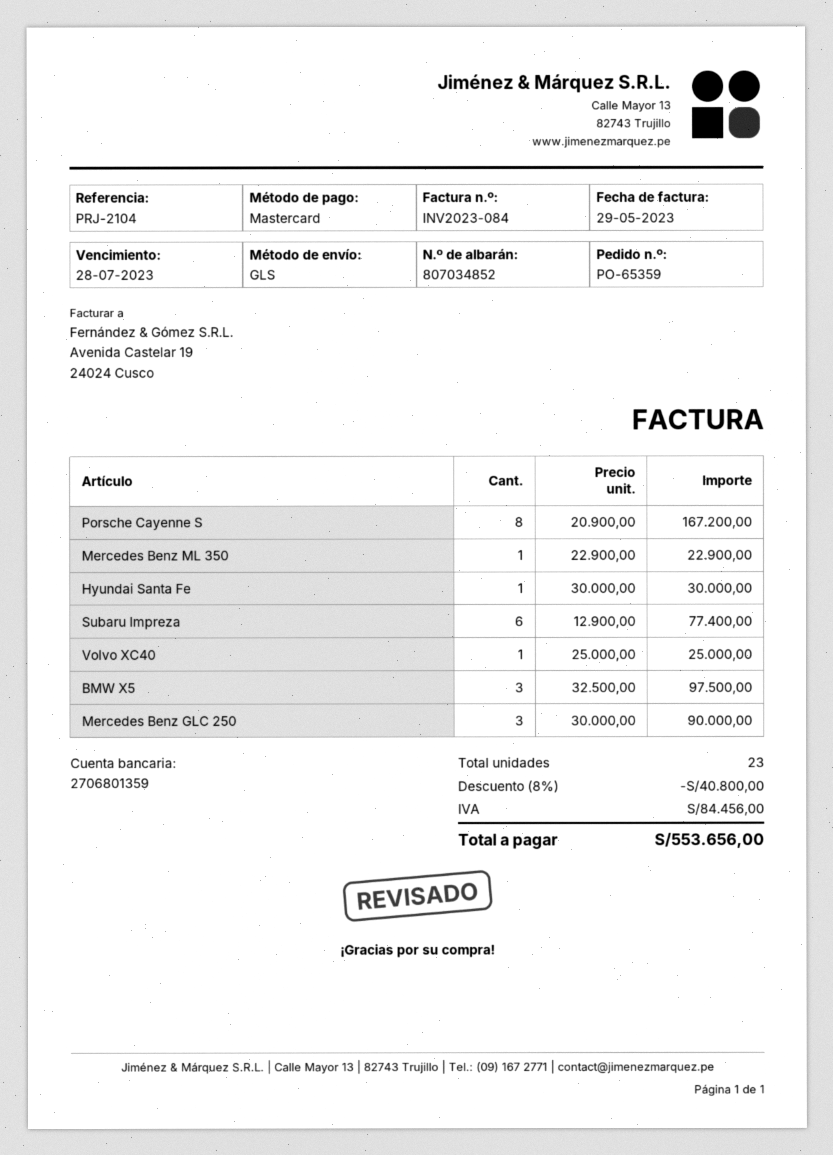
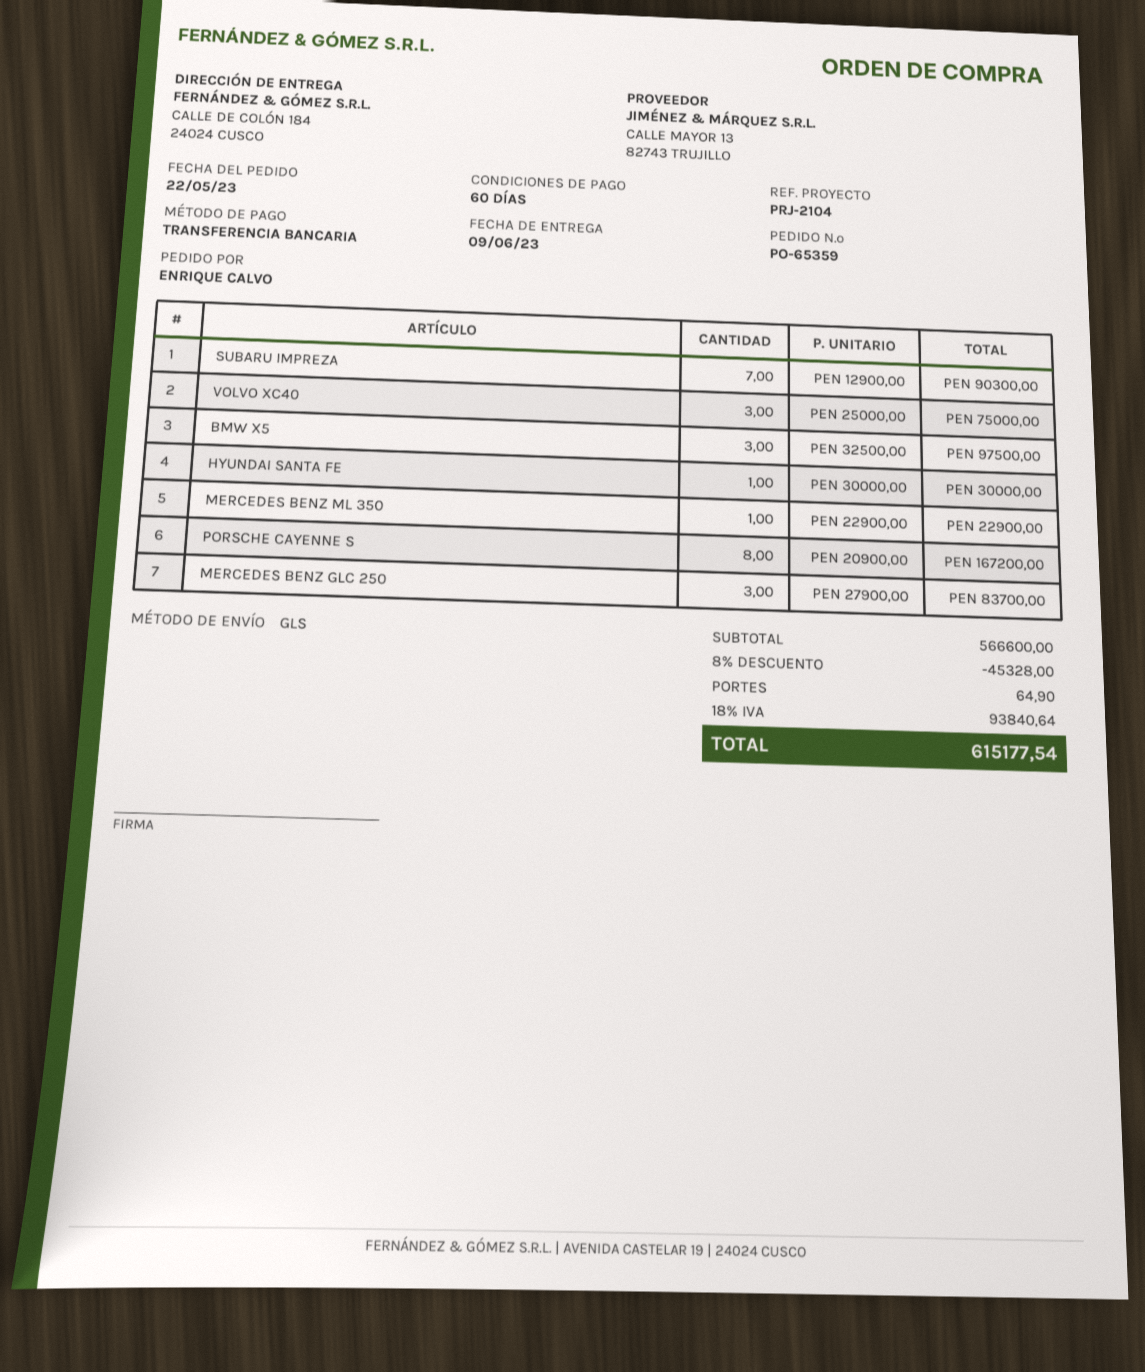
payment method: Mastercard -> bank transfer
Subaru Impreza: 6 x 12900.00 = 77400.00 -> 7 x 12900.00 = 90300.00
Volvo XC40: 1 x 25000.00 = 25000.00 -> 3 x 25000.00 = 75000.00
Mercedes Benz GLC 250: 3 x 30000.00 = 90000.00 -> 3 x 27900.00 = 83700.00
discount: 8% = 40800.00 -> 8% = 45328.00
shipping: none -> 64.90
tax: 84456.00 -> 93840.64
total: 553656.00 -> 615177.54

